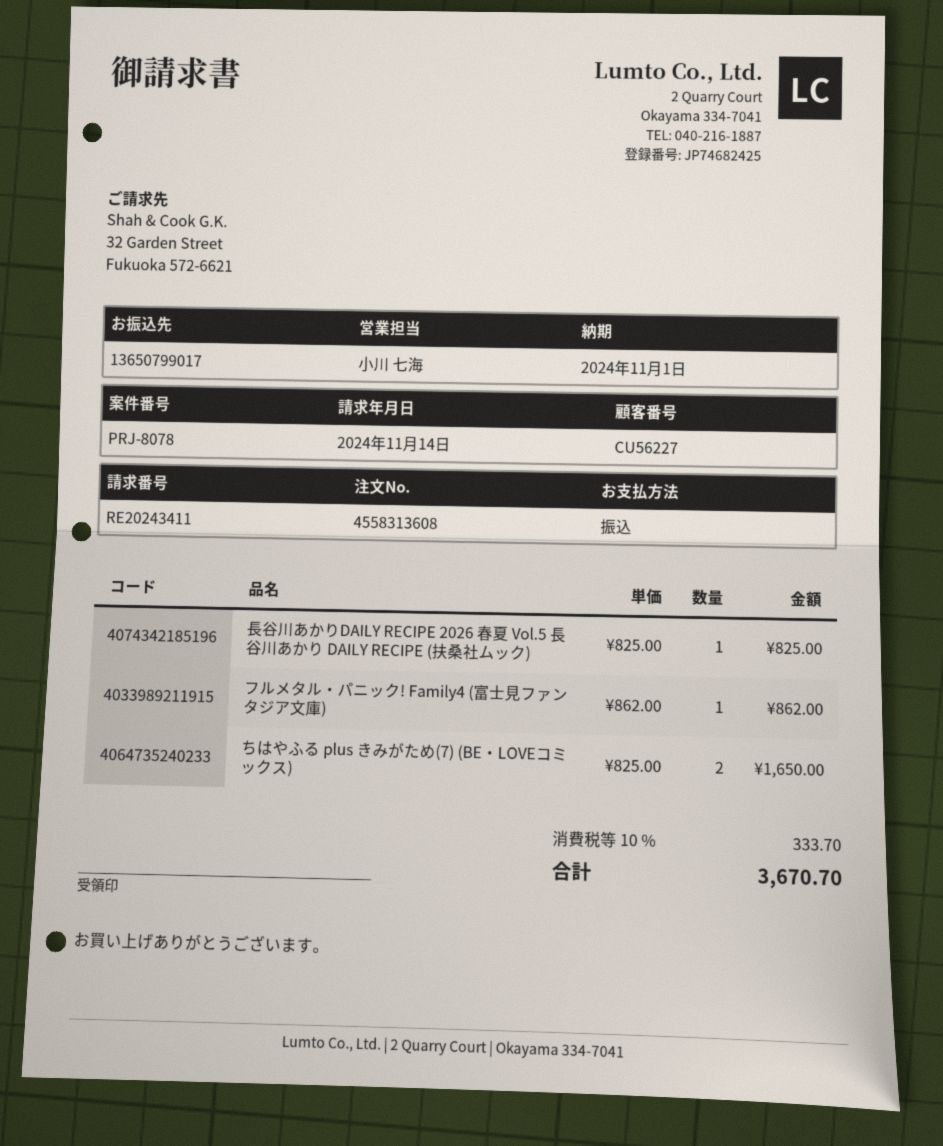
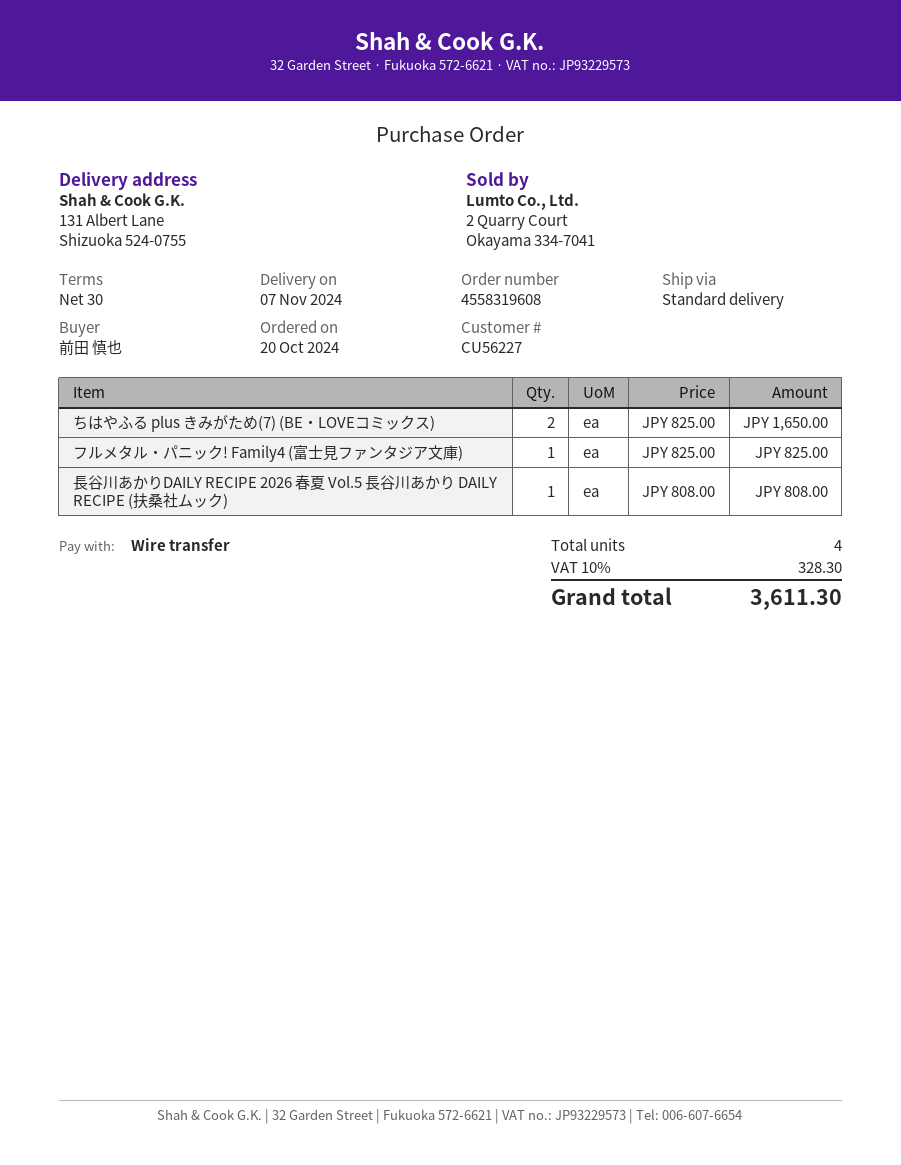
order number: 4558313608 -> 4558319608
delivery date: 2024-11-01 -> 2024-11-07
長谷川あかりDAILY RECIPE 2026 春夏 Vol.5 長谷川あかり DAILY RECIPE (扶桑社ムック): 1 x 825.00 = 825.00 -> 1 x 808.00 = 808.00
フルメタル・パニック! Family4 (富士見ファンタジア文庫): 1 x 862.00 = 862.00 -> 1 x 825.00 = 825.00
tax: 10% = 333.70 -> 10% = 328.30
total: 3670.70 -> 3611.30

